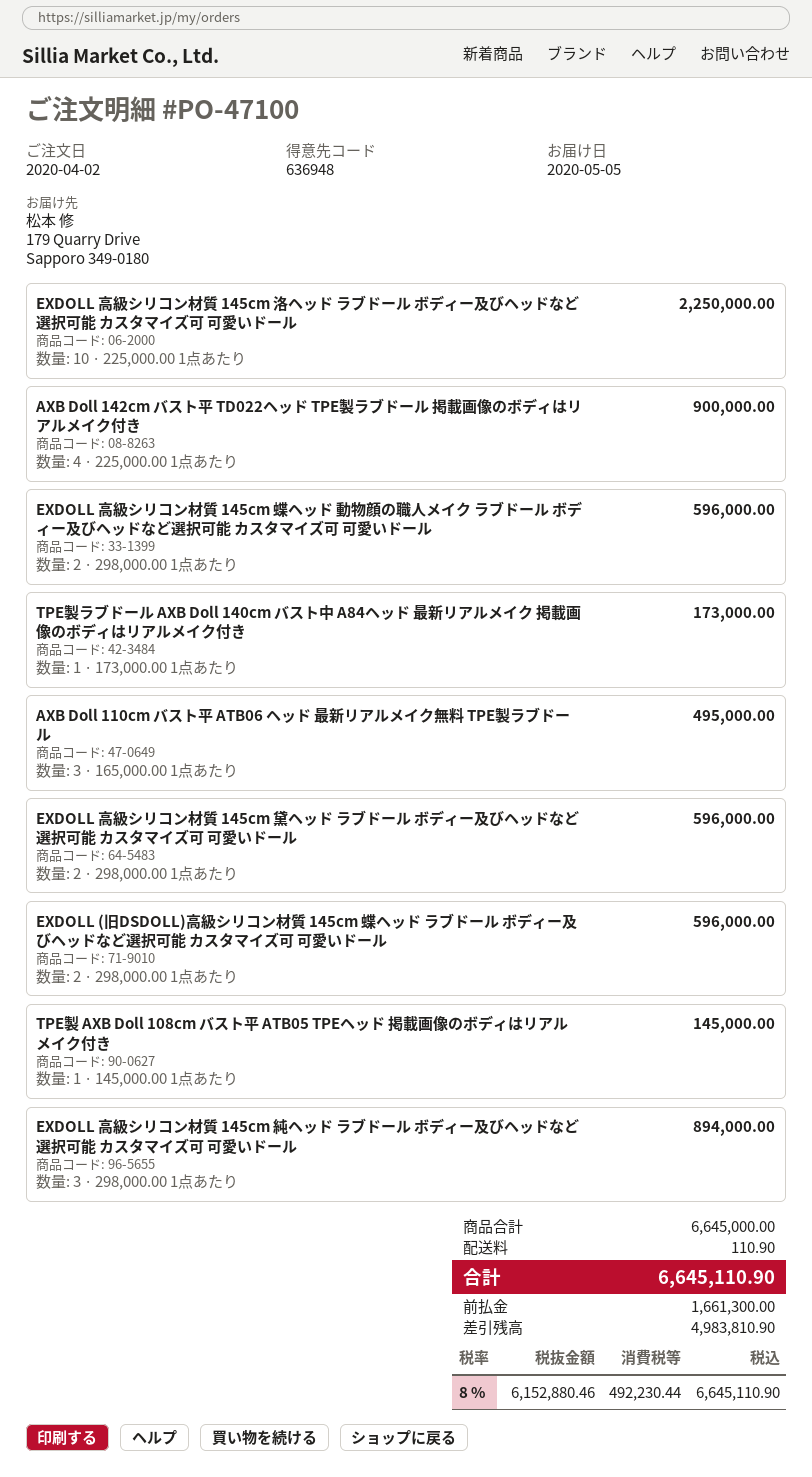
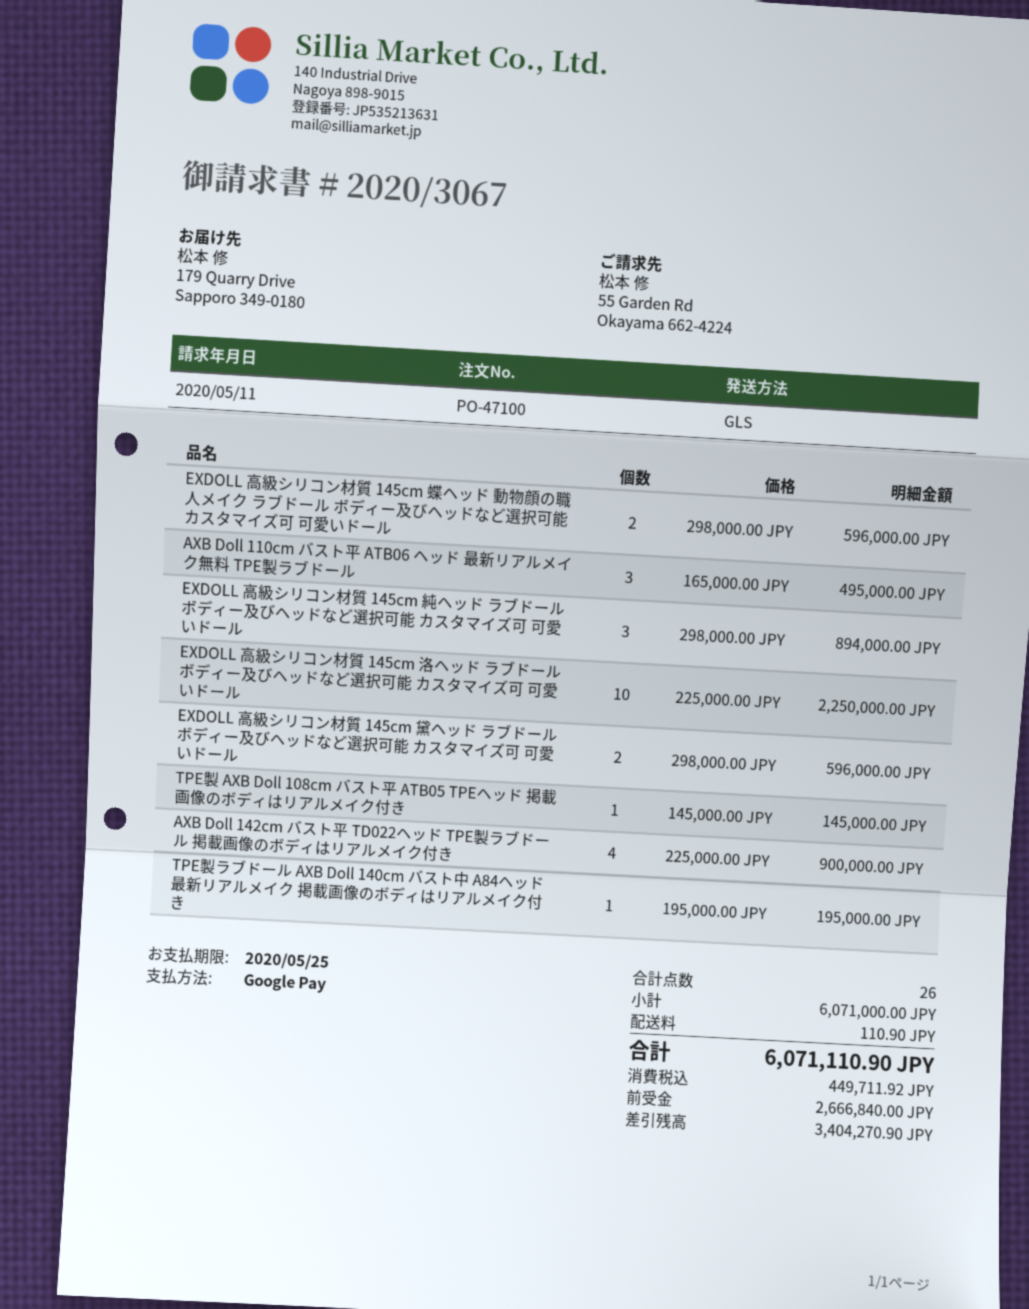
TPE製ラブドール AXB Doll 140cm バスト中 A84ヘッド 最新リアルメイク 掲載画像のボディはリアルメイク付き: 1 x 173000.00 = 173000.00 -> 1 x 195000.00 = 195000.00
EXDOLL (旧DSDOLL)高級シリコン材質 145cm 蝶ヘッド ラブドール ボディー及びヘッドなど選択可能 カスタマイズ可 可愛いドール: 2 x 298000.00 = 596000.00 -> none
subtotal: 6645000.00 -> 6071000.00
tax: 492230.44 -> 449711.92
total: 6645110.90 -> 6071110.90
deposit: 1661300.00 -> 2666840.00
balance: 4983810.90 -> 3404270.90

